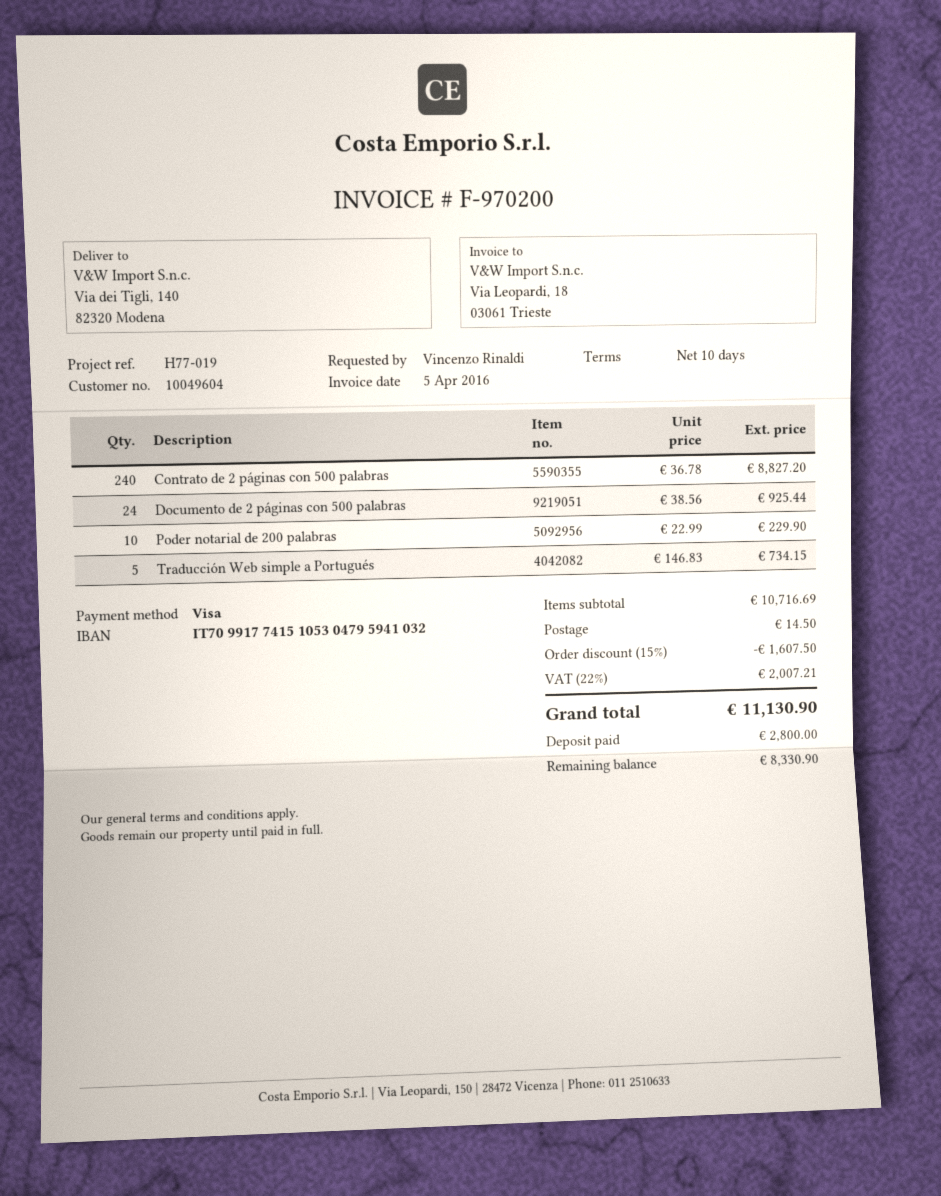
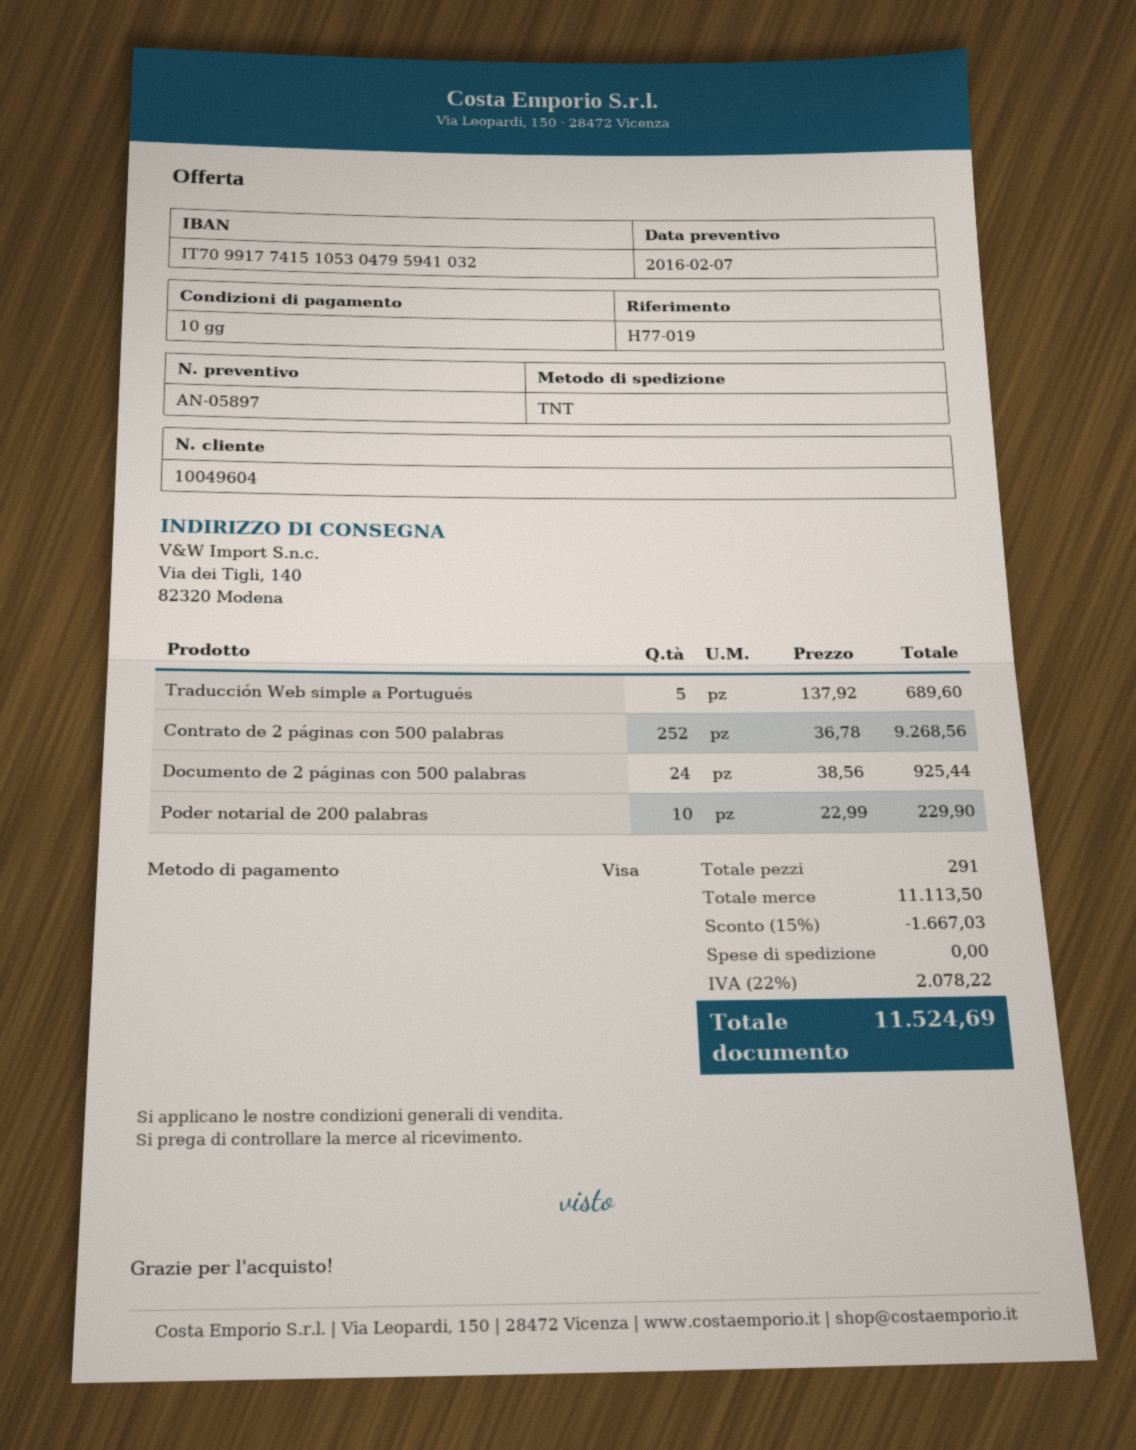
Contrato de 2 páginas con 500 palabras: 240 x 36.78 = 8827.20 -> 252 x 36.78 = 9268.56
Traducción Web simple a Portugués: 5 x 146.83 = 734.15 -> 5 x 137.92 = 689.60
subtotal: 10716.69 -> 11113.50
discount: 15% = 1607.50 -> 15% = 1667.03
shipping: 14.50 -> 0.00
tax: 22% = 2007.21 -> 22% = 2078.22
total: 11130.90 -> 11524.69

